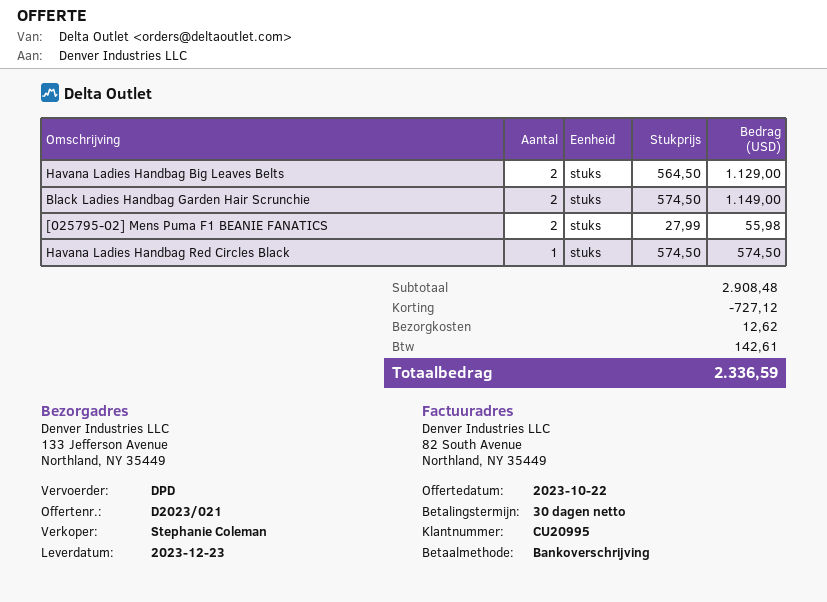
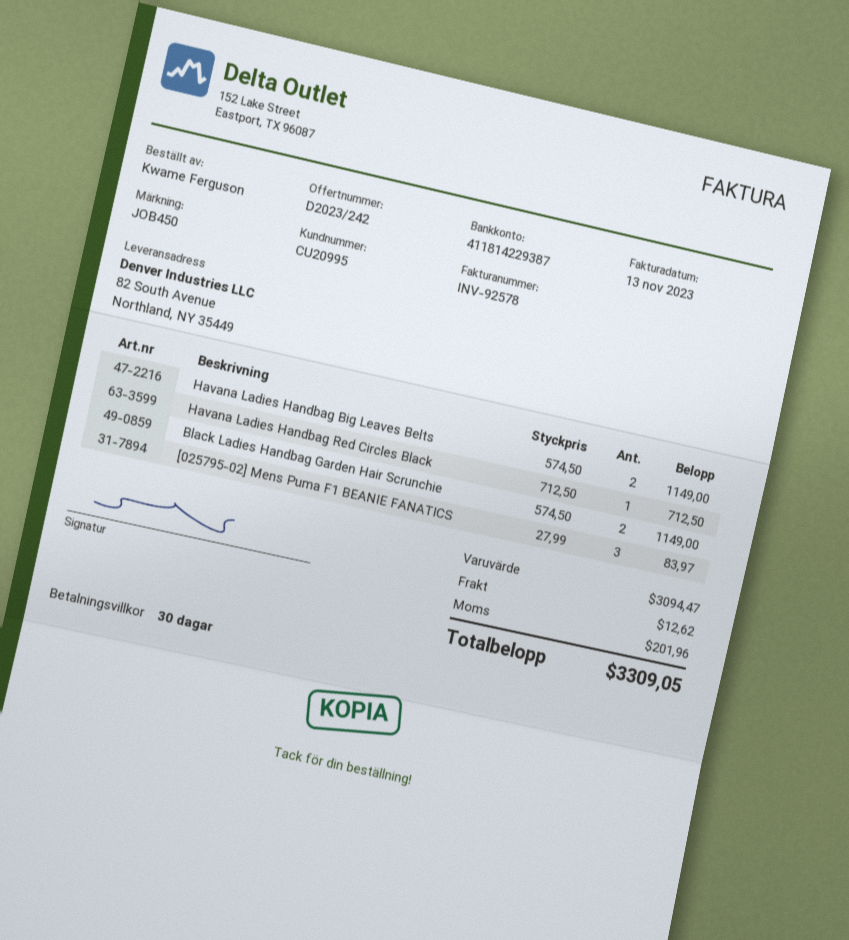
quote number: D2023/021 -> D2023/242
ship to: 133 Jefferson Avenue, Northland, NY 35449 -> 82 South Avenue, Northland, NY 35449
Havana Ladies Handbag Big Leaves Belts: 2 x 564.50 = 1129.00 -> 2 x 574.50 = 1149.00
[025795-02] Mens Puma F1 BEANIE FANATICS: 2 x 27.99 = 55.98 -> 3 x 27.99 = 83.97
Havana Ladies Handbag Red Circles Black: 1 x 574.50 = 574.50 -> 1 x 712.50 = 712.50
subtotal: 2908.48 -> 3094.47
discount: 727.12 -> none
tax: 142.61 -> 201.96
total: 2336.59 -> 3309.05

